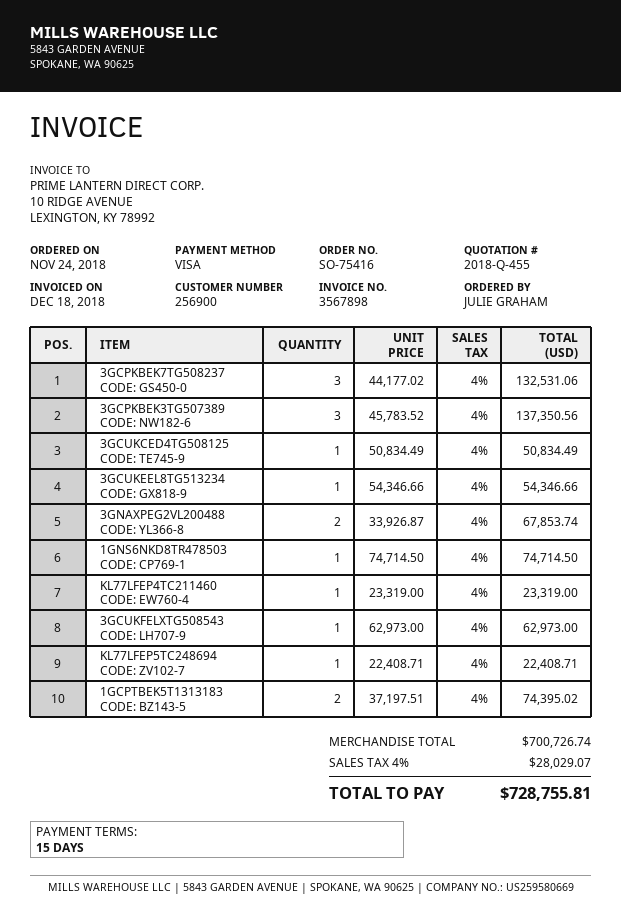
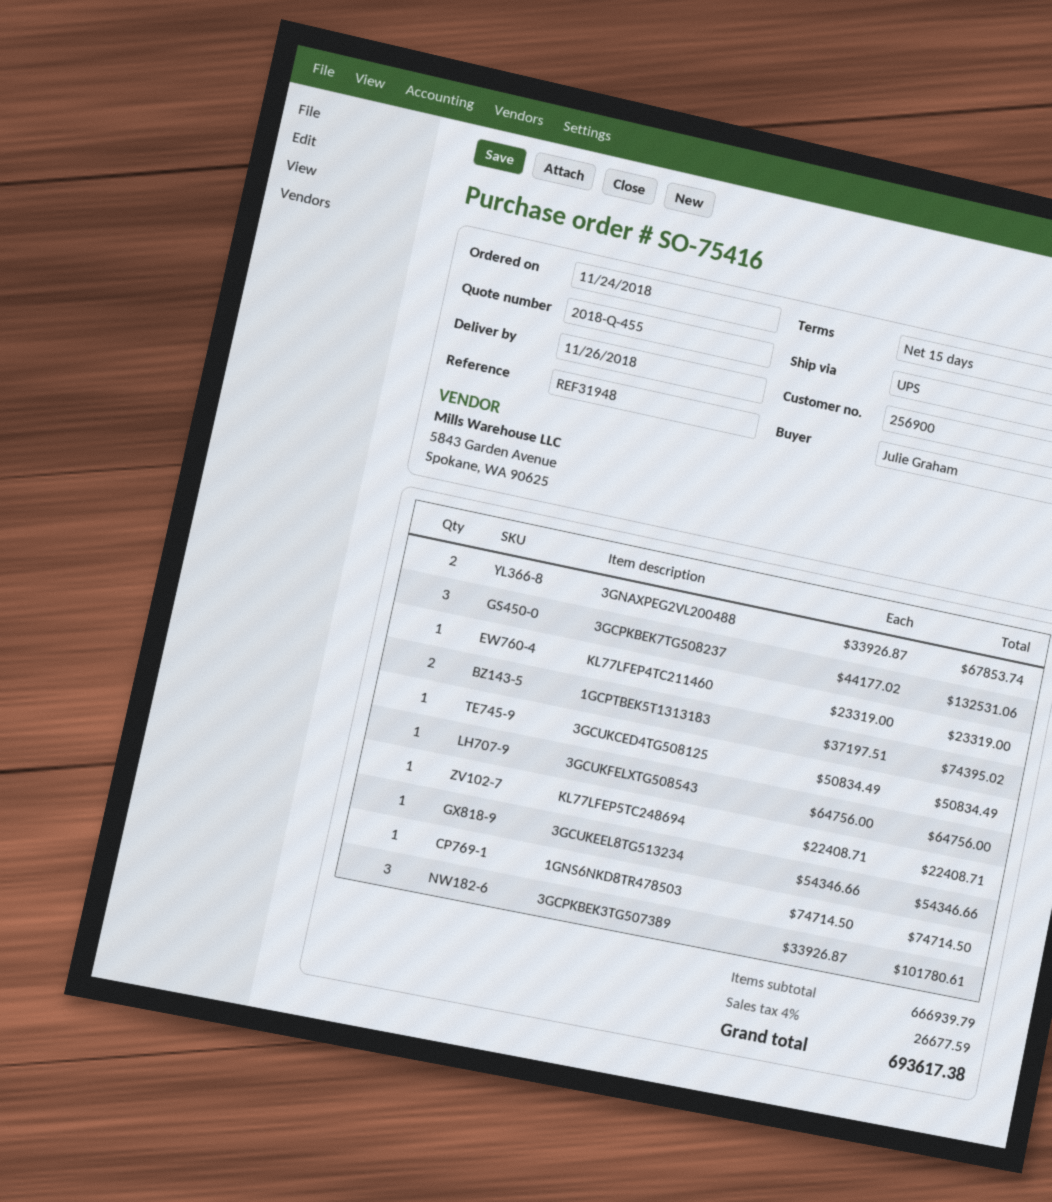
3GCPKBEK3TG507389: 3 x 45783.52 = 137350.56 -> 3 x 33926.87 = 101780.61
3GCUKFELXTG508543: 1 x 62973.00 = 62973.00 -> 1 x 64756.00 = 64756.00
subtotal: 700726.74 -> 666939.79
tax: 4% = 28029.07 -> 4% = 26677.59
total: 728755.81 -> 693617.38

